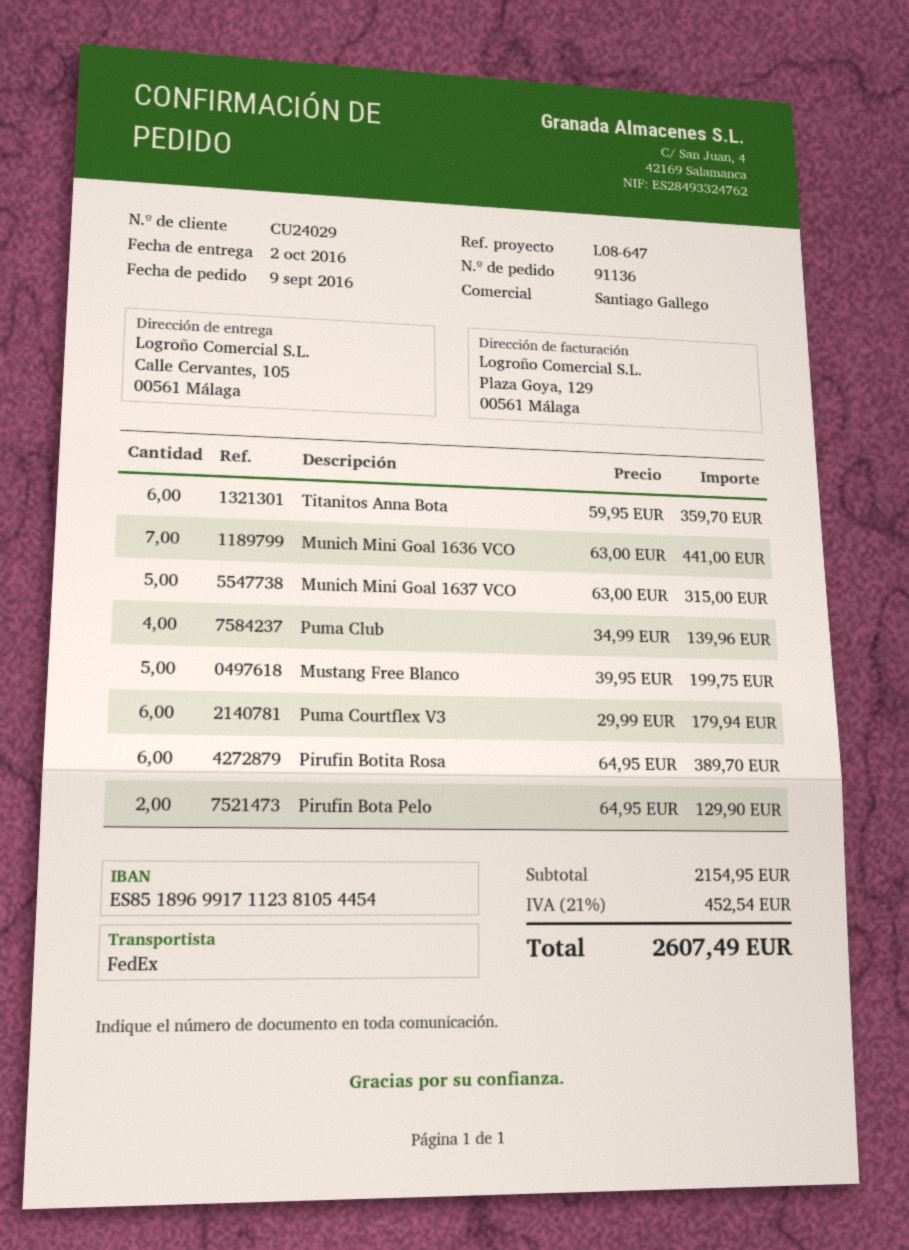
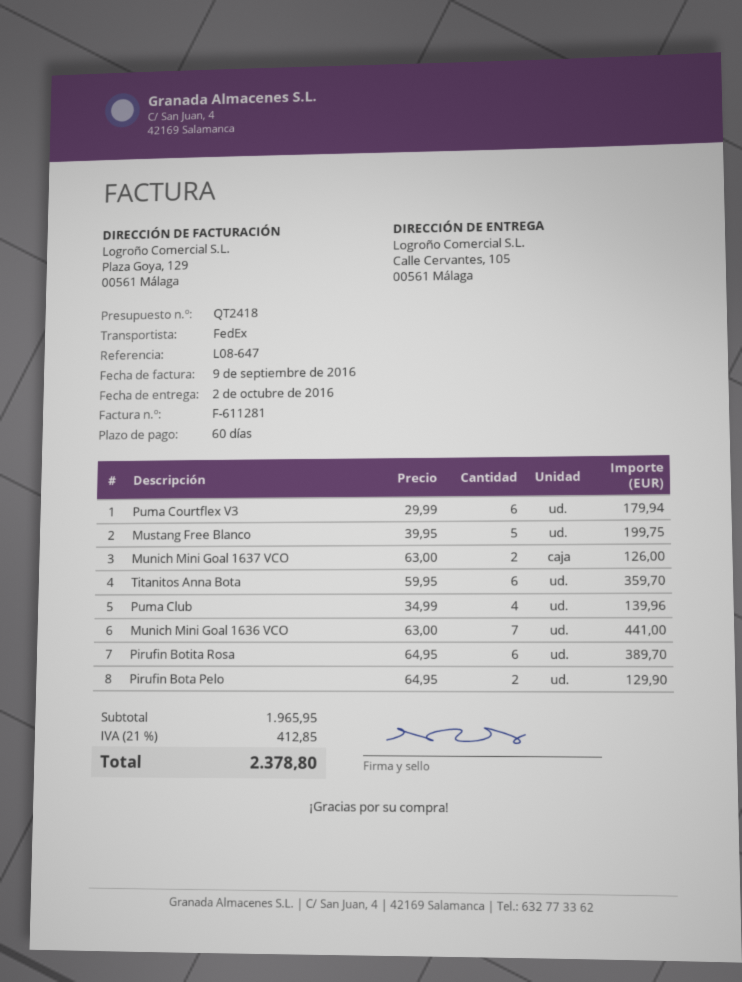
Munich Mini Goal 1637 VCO: 5 x 63.00 = 315.00 -> 2 x 63.00 = 126.00
subtotal: 2154.95 -> 1965.95
tax: 21% = 452.54 -> 21% = 412.85
total: 2607.49 -> 2378.80

